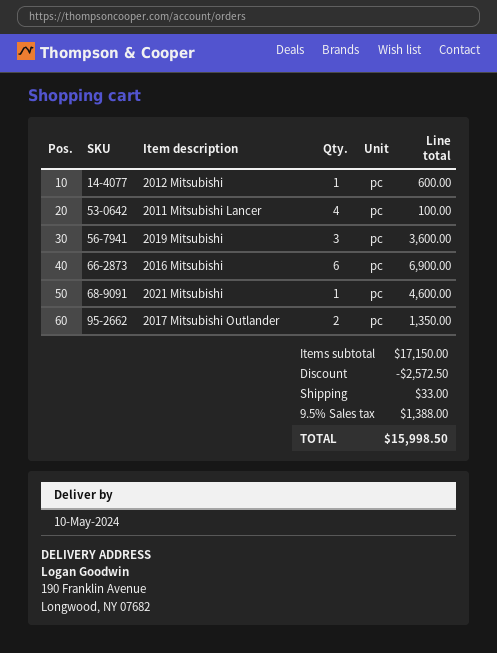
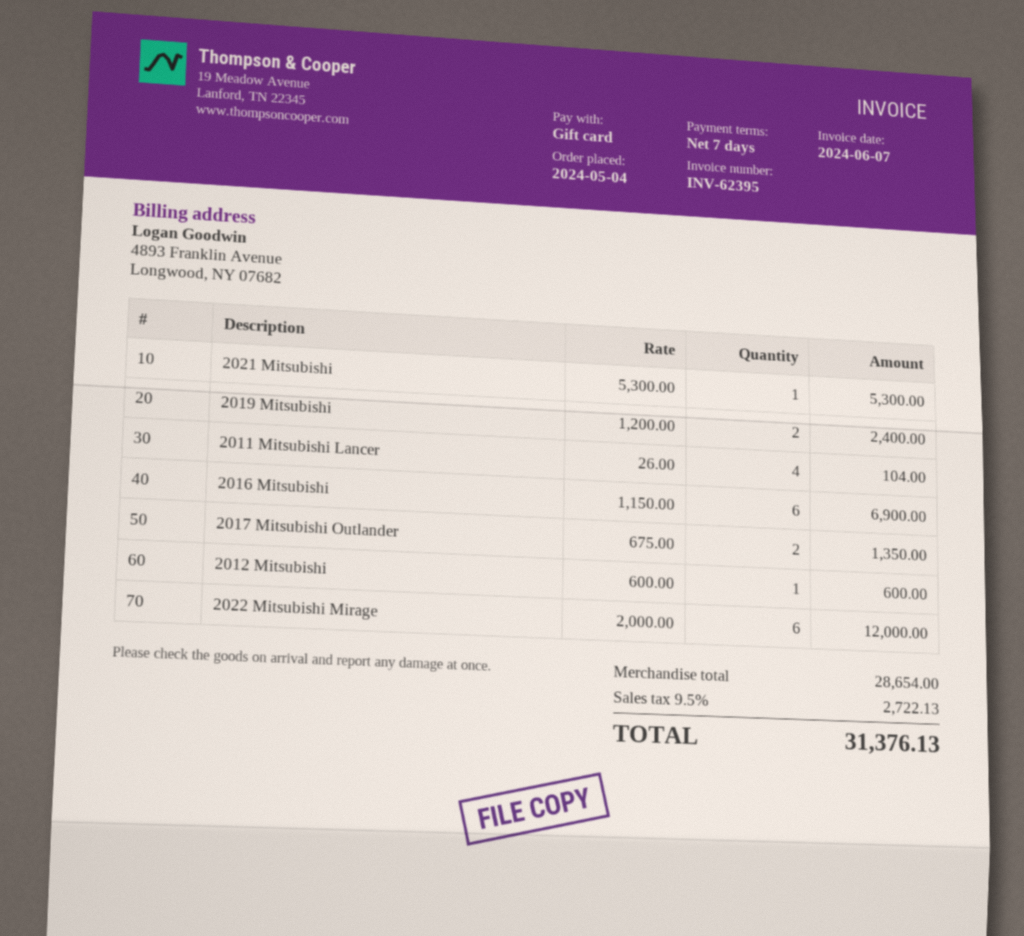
2011 Mitsubishi Lancer: 4 for 100.00 -> 4 for 104.00
2019 Mitsubishi: 3 for 3600.00 -> 2 for 2400.00
2021 Mitsubishi: 1 for 4600.00 -> 1 for 5300.00
2022 Mitsubishi Mirage: none -> 6 for 12000.00
subtotal: 17150.00 -> 28654.00
discount: 2572.50 -> none
shipping: 33.00 -> none
tax: 9.5% = 1388.00 -> 9.5% = 2722.13
total: 15998.50 -> 31376.13

